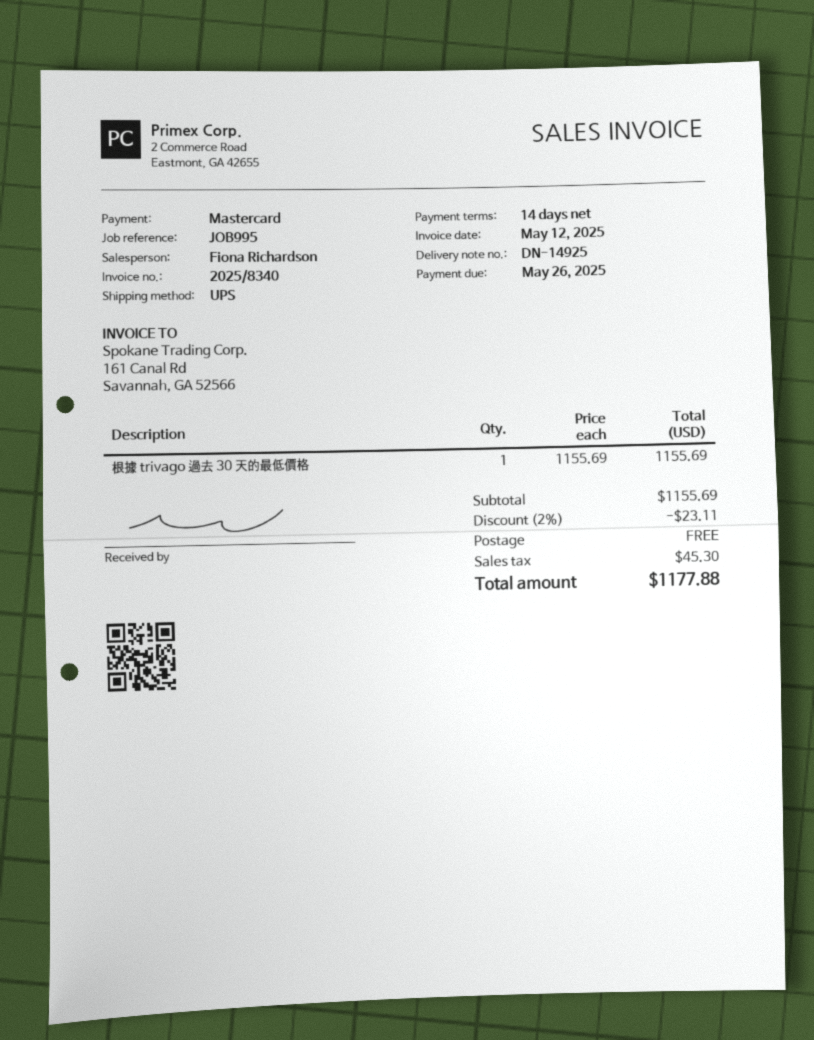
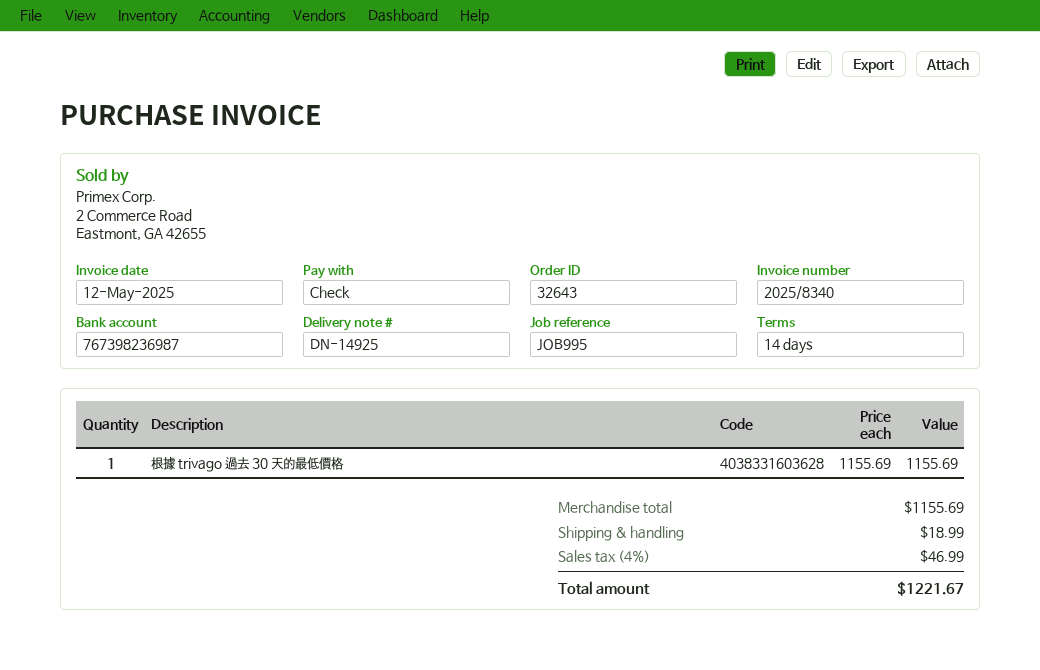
payment method: Mastercard -> cheque
discount: 2% = 23.11 -> none
shipping: 0.00 -> 18.99
tax: 45.30 -> 46.99
total: 1177.88 -> 1221.67

